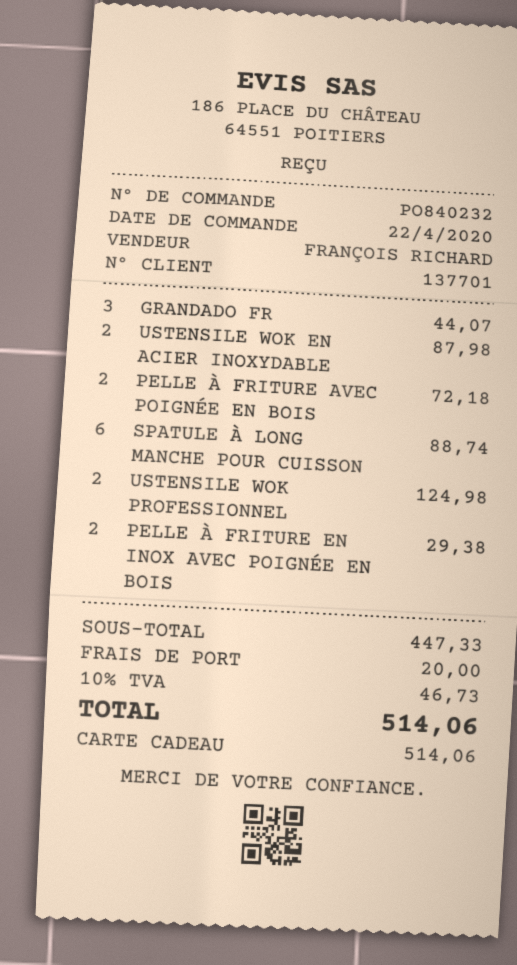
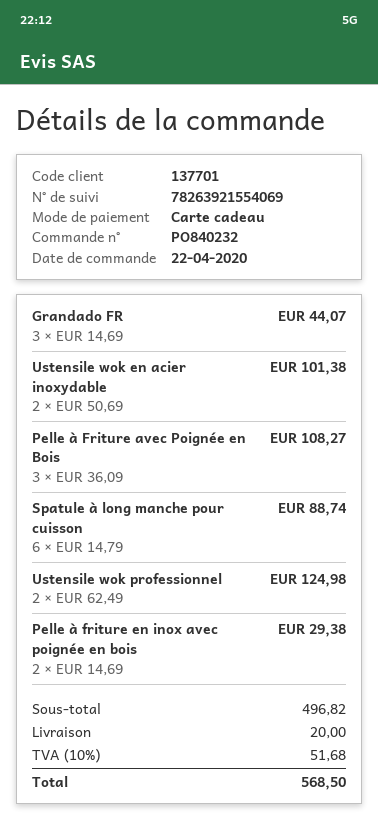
USTENSILE WOK EN ACIER INOXYDABLE: 2 for 87.98 -> 2 for 101.38
PELLE À FRITURE AVEC POIGNÉE EN BOIS: 2 for 72.18 -> 3 for 108.27
subtotal: 447.33 -> 496.82
tax: 10% = 46.73 -> 10% = 51.68
total: 514.06 -> 568.50

